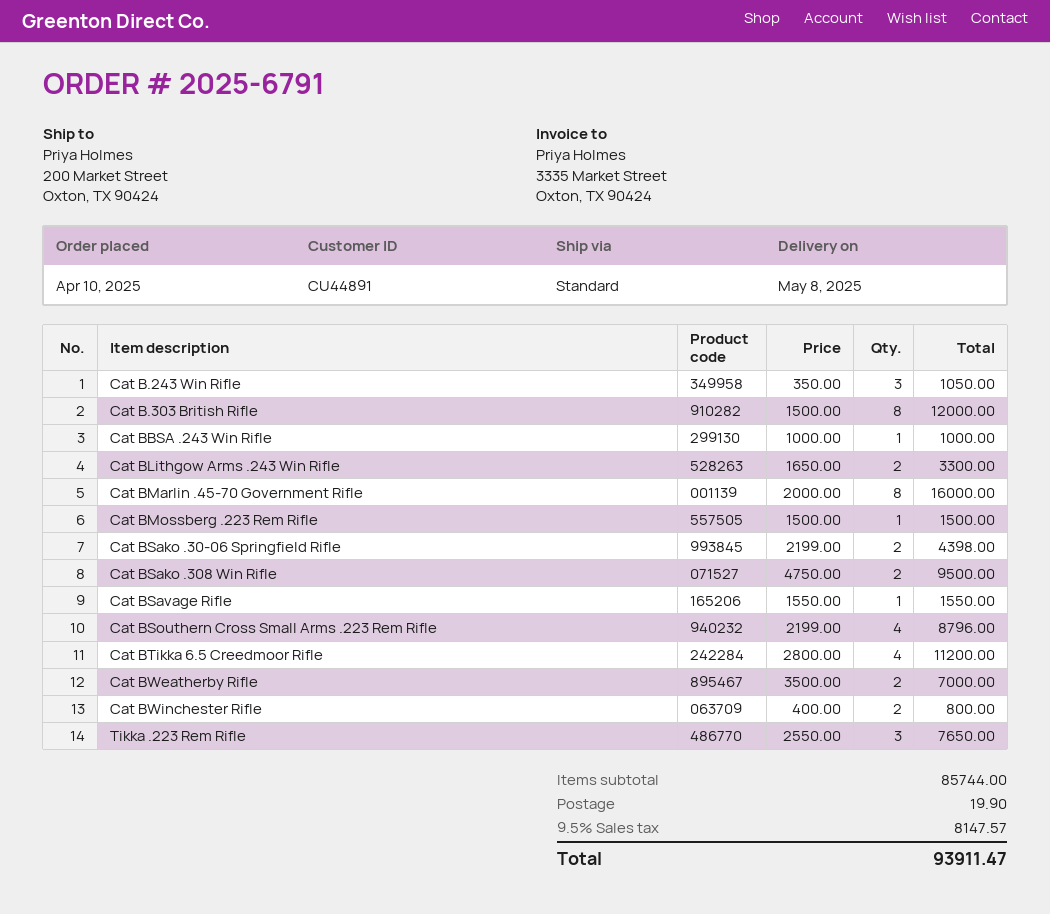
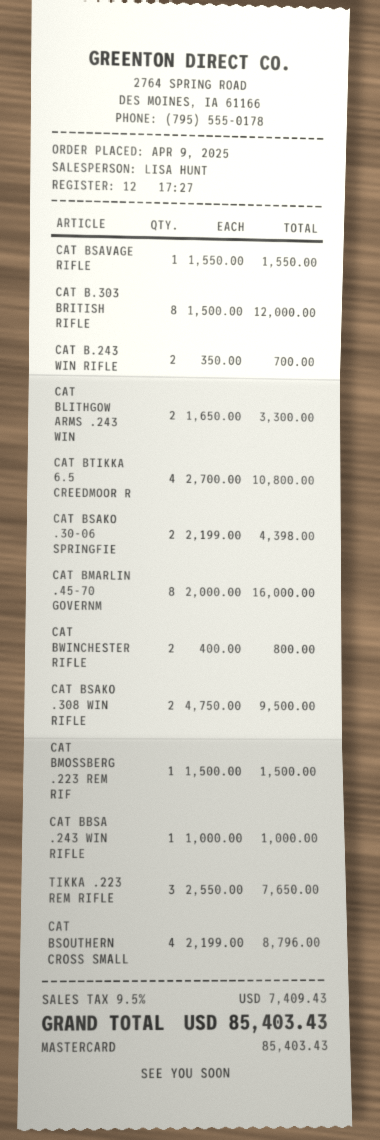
order date: 2025-04-10 -> 2025-04-09
Cat B.243 Win Rifle: 3 x 350.00 = 1050.00 -> 2 x 350.00 = 700.00
Cat BTikka 6.5 Creedmoor Rifle: 4 x 2800.00 = 11200.00 -> 4 x 2700.00 = 10800.00
Cat BWeatherby Rifle: 2 x 3500.00 = 7000.00 -> none
shipping: 19.90 -> none
tax: 9.5% = 8147.57 -> 9.5% = 7409.43
total: 93911.47 -> 85403.43

